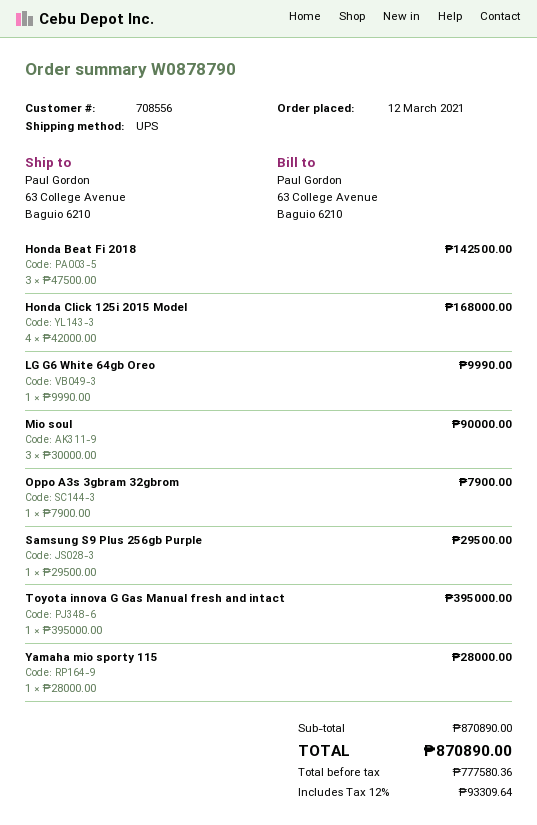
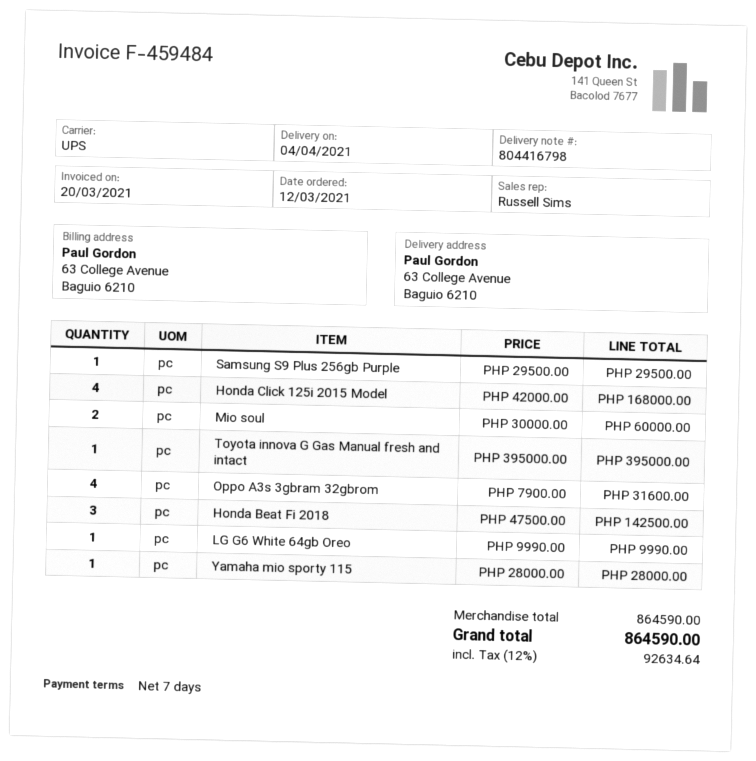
Mio soul: 3 x 30000.00 = 90000.00 -> 2 x 30000.00 = 60000.00
Oppo A3s 3gbram 32gbrom: 1 x 7900.00 = 7900.00 -> 4 x 7900.00 = 31600.00
subtotal: 870890.00 -> 864590.00
tax: 12% = 93309.64 -> 12% = 92634.64
total: 870890.00 -> 864590.00

